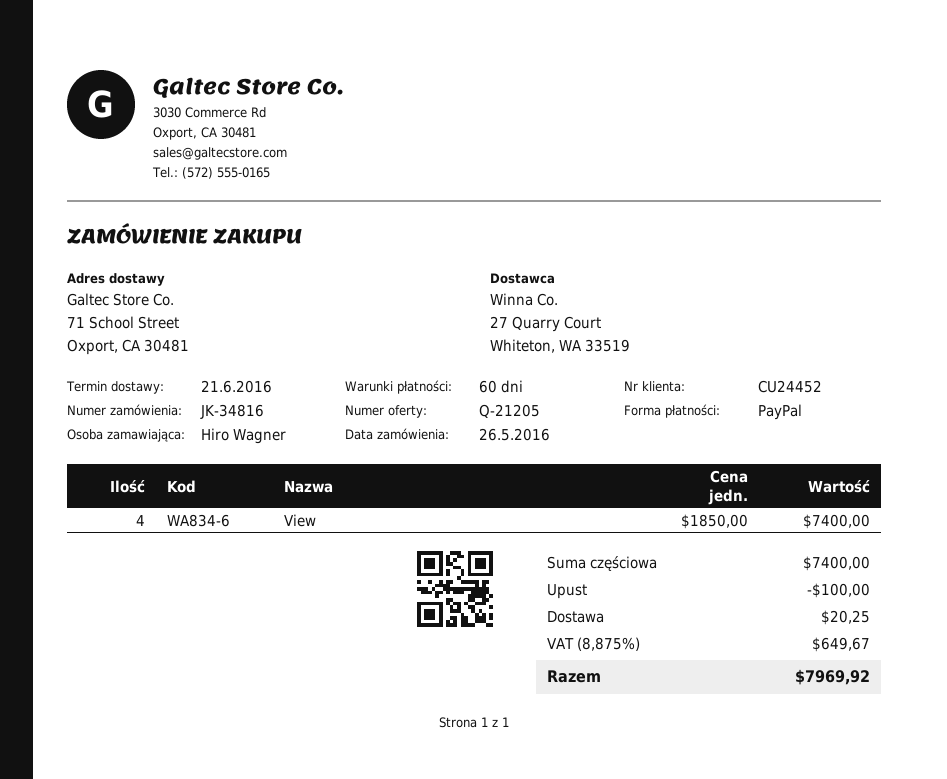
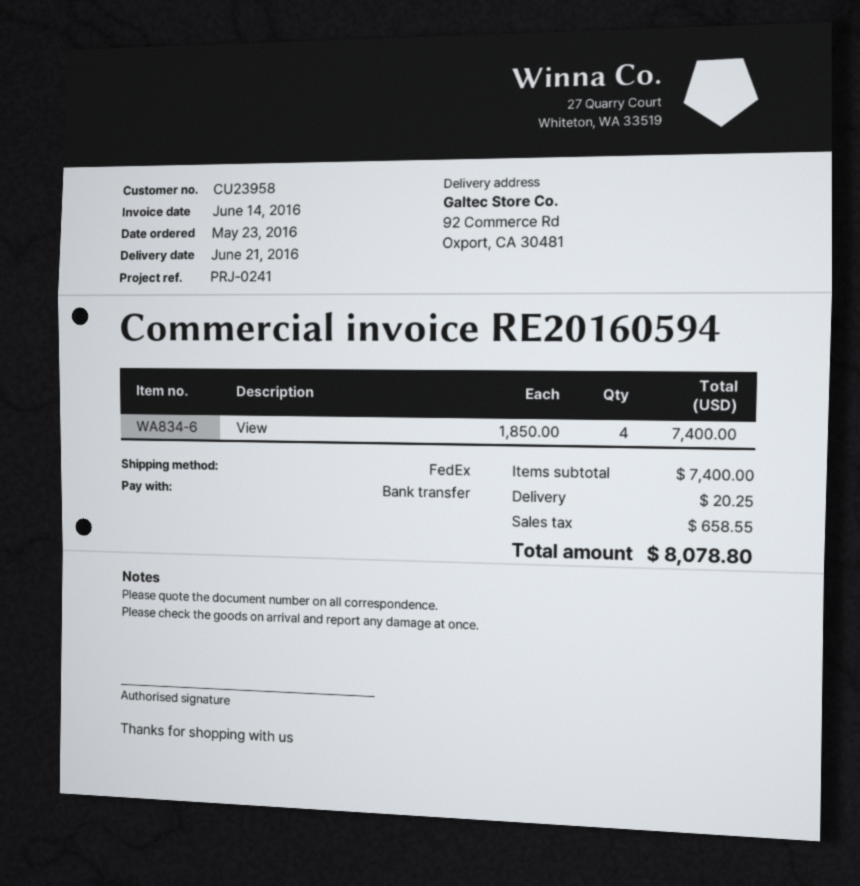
order date: 2016-05-26 -> 2016-05-23
customer number: CU24452 -> CU23958
payment method: PayPal -> bank transfer
ship to: 71 School Street, Oxport, CA 30481 -> 92 Commerce Rd, Oxport, CA 30481
discount: 100.00 -> none
tax: 649.67 -> 658.55
total: 7969.92 -> 8078.80

